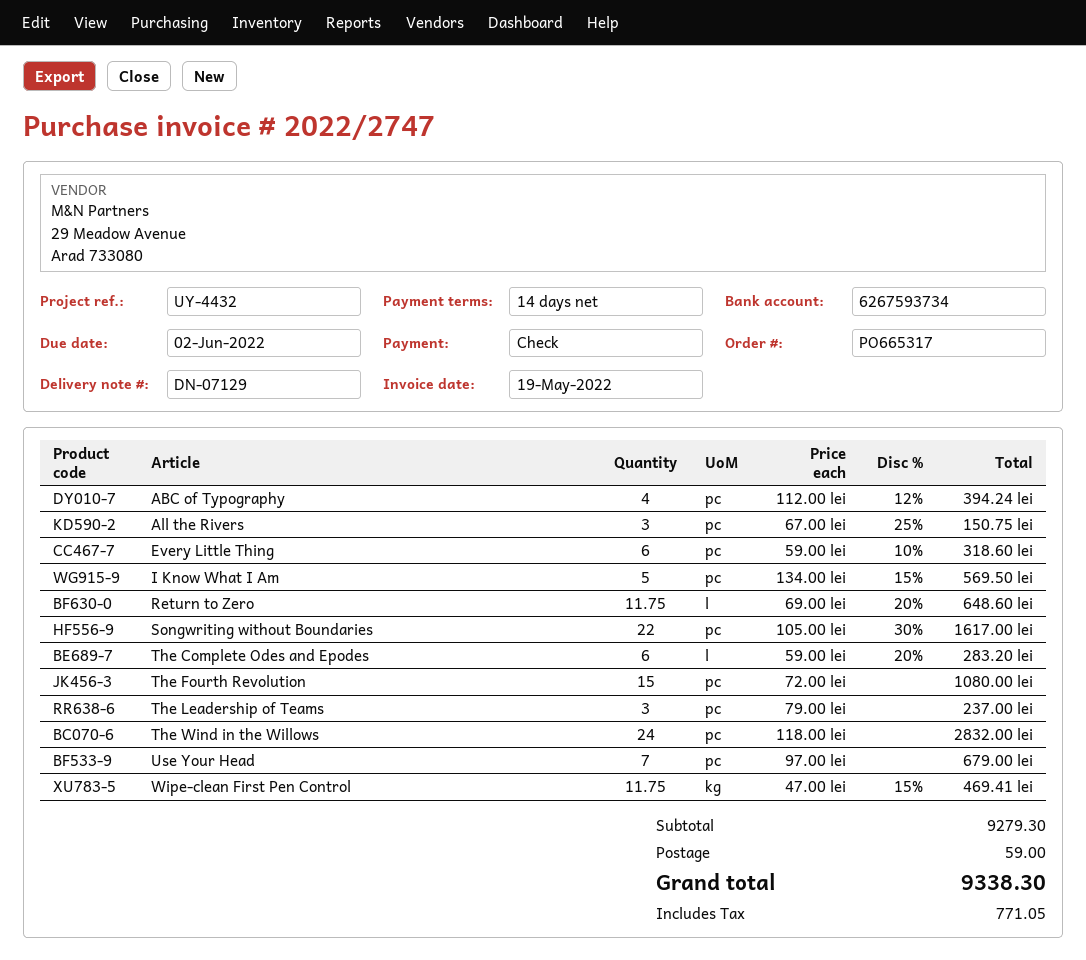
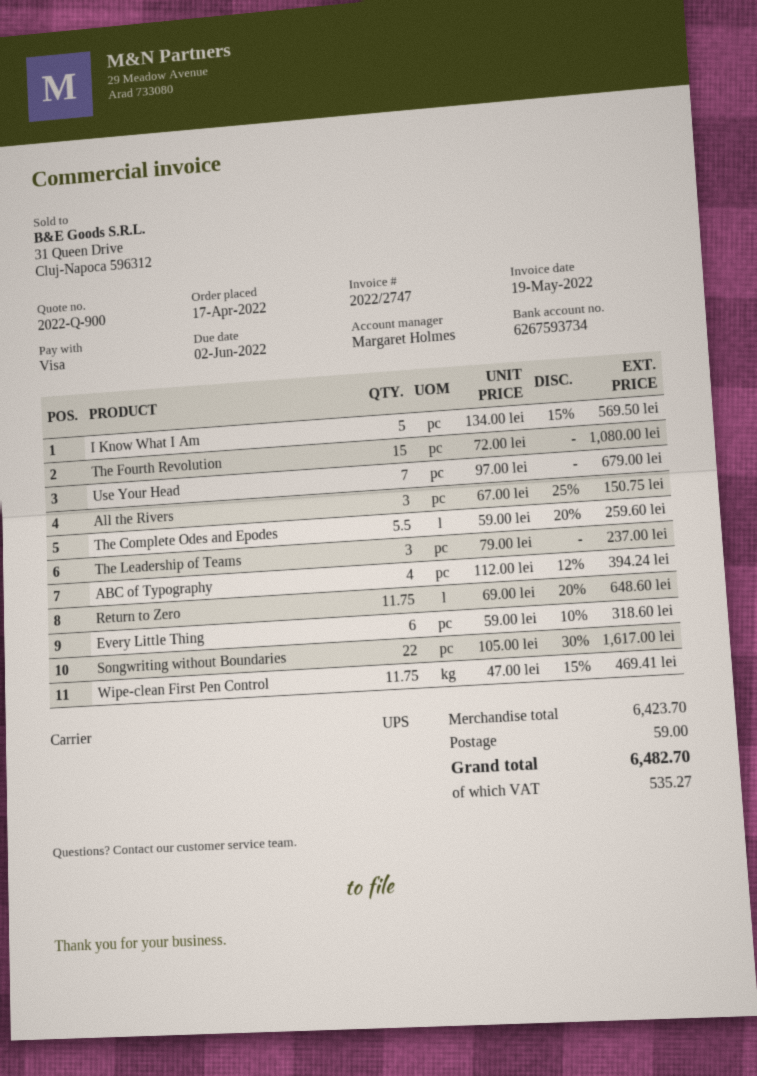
payment method: cheque -> Visa
The Complete Odes and Epodes: 6 x 59.00 - 20% = 283.20 -> 5.5 x 59.00 - 20% = 259.60
The Wind in the Willows: 24 x 118.00 = 2832.00 -> none
subtotal: 9279.30 -> 6423.70
tax: 771.05 -> 535.27
total: 9338.30 -> 6482.70

